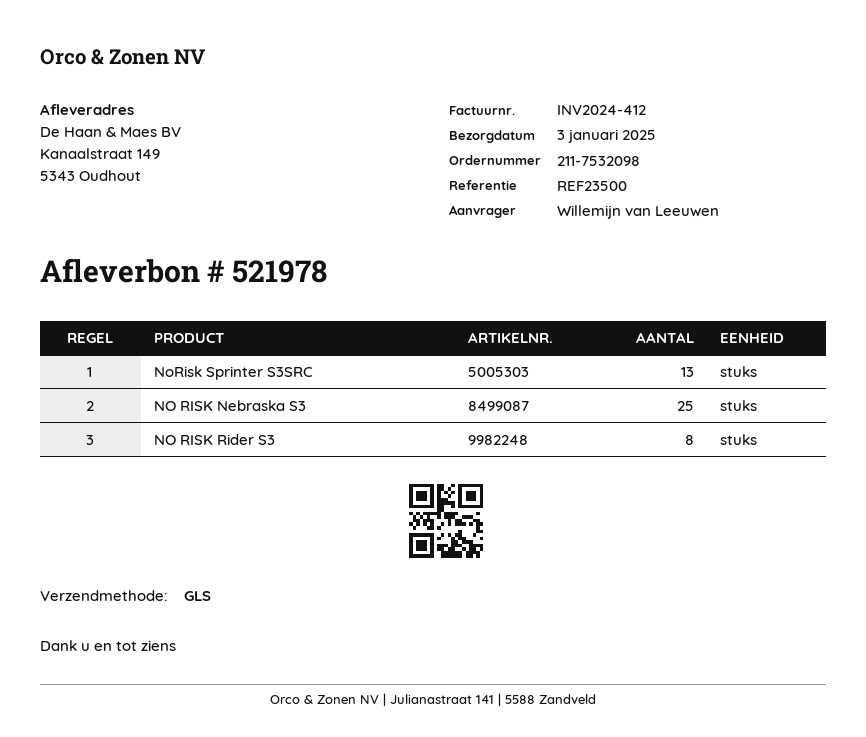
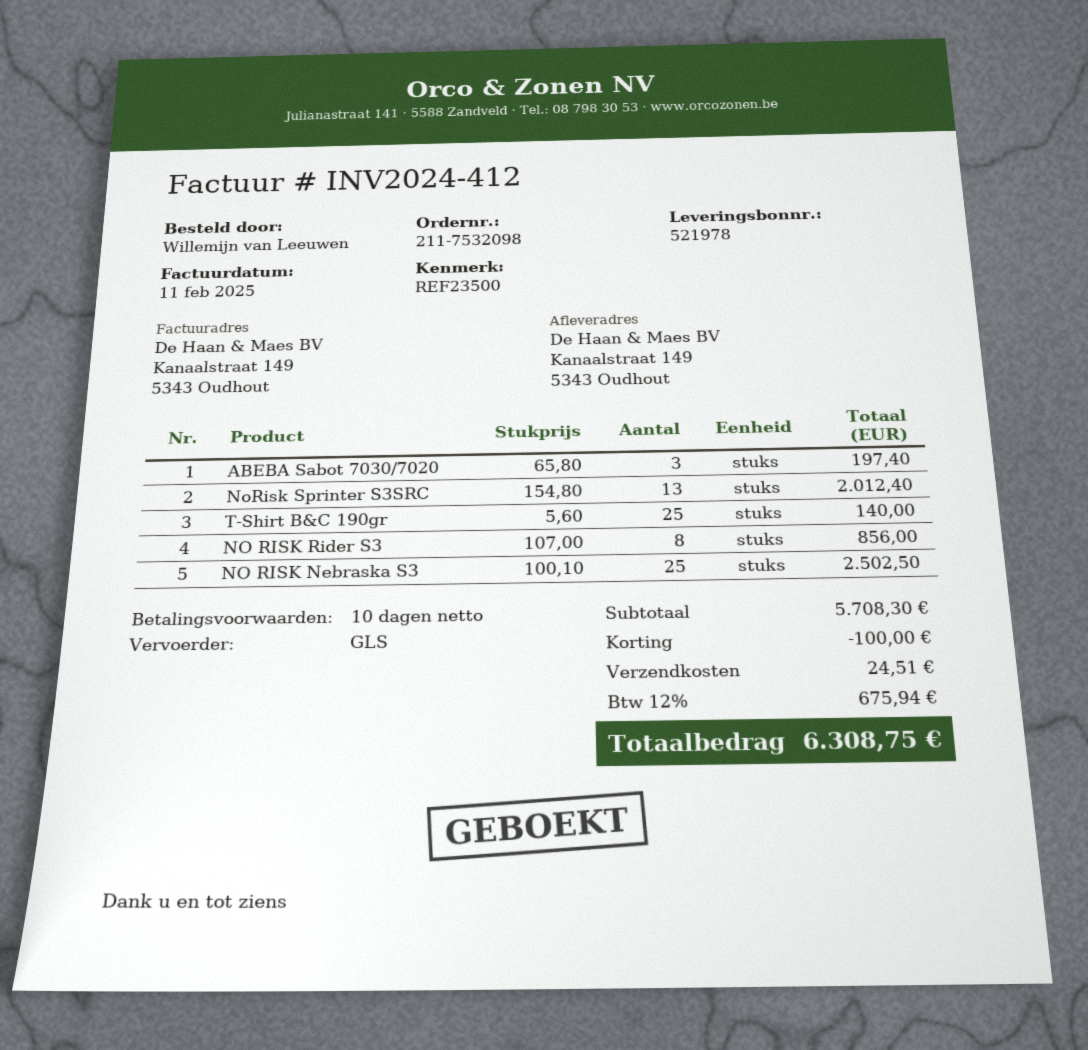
ABEBA Sabot 7030/7020: none -> 3
T-Shirt B&C 190gr: none -> 25

